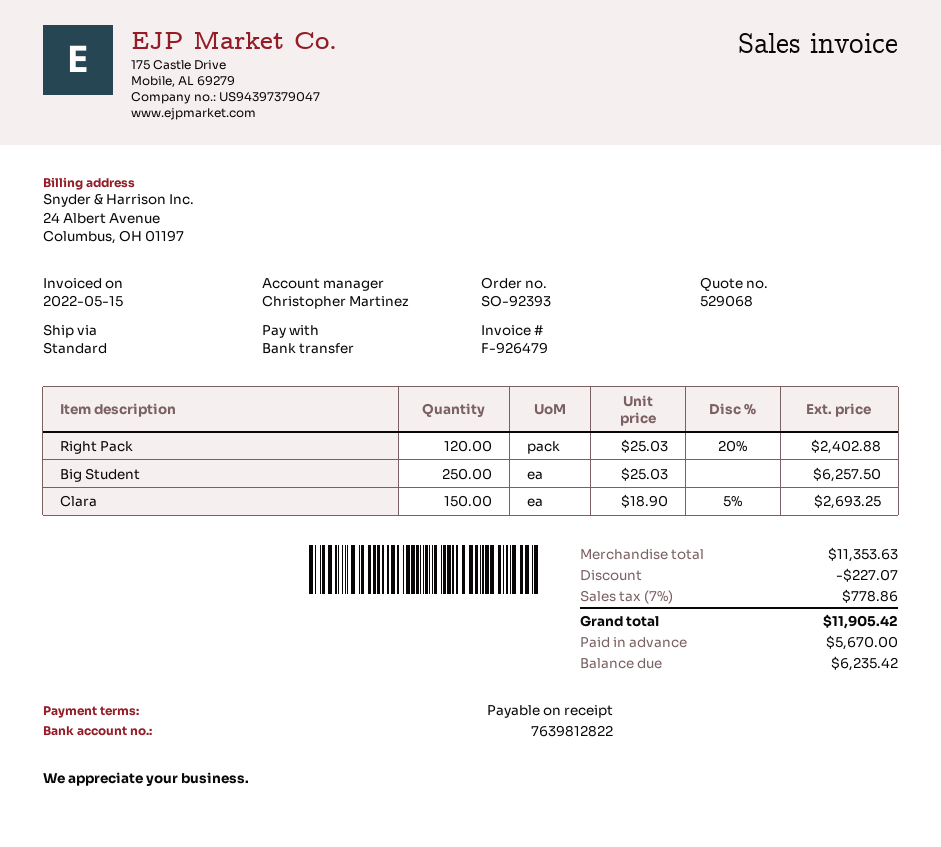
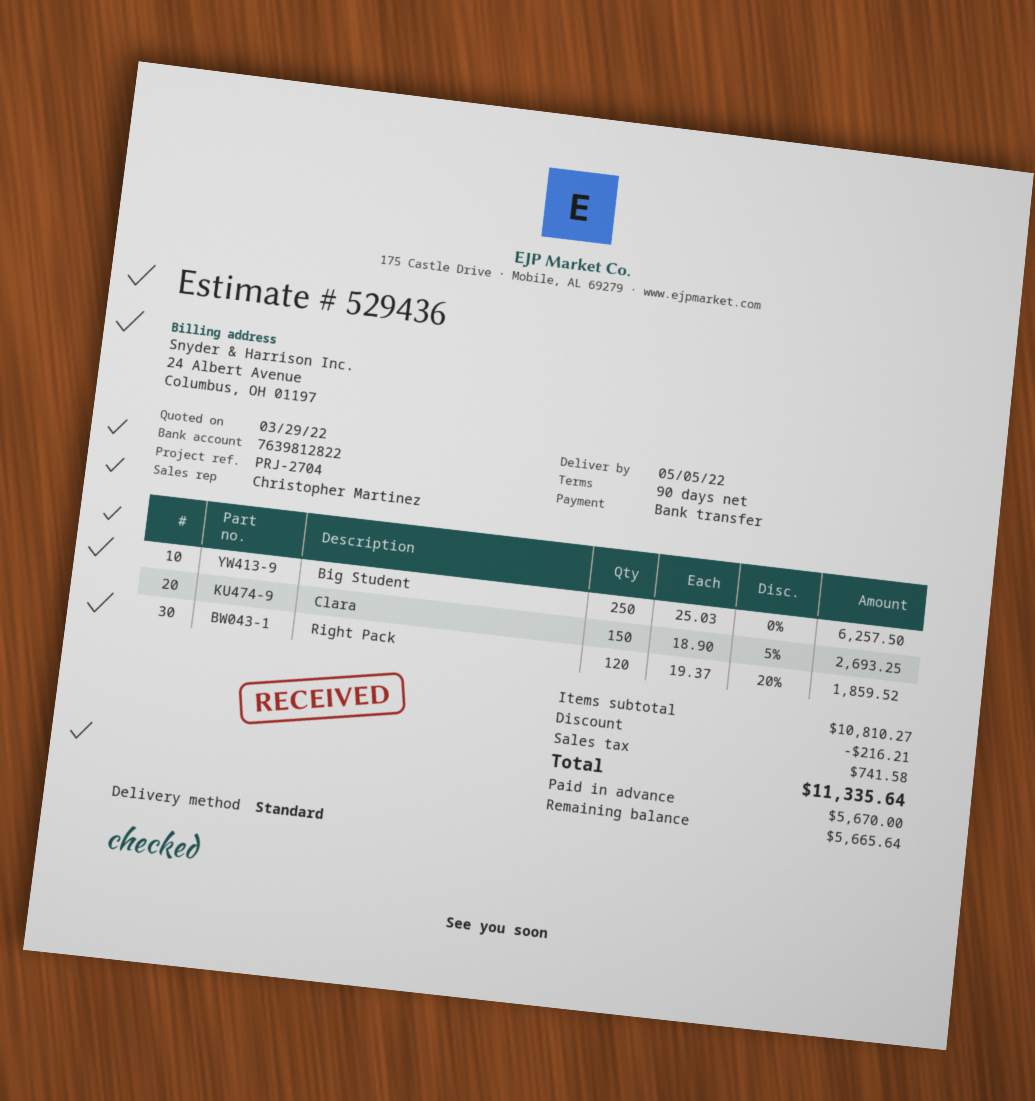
quote number: 529068 -> 529436
payment terms: on receipt -> 90 days
Right Pack: 120 x 25.03 - 20% = 2402.88 -> 120 x 19.37 - 20% = 1859.52
subtotal: 11353.63 -> 10810.27
discount: 227.07 -> 216.21
tax: 778.86 -> 741.58
total: 11905.42 -> 11335.64
balance: 6235.42 -> 5665.64

